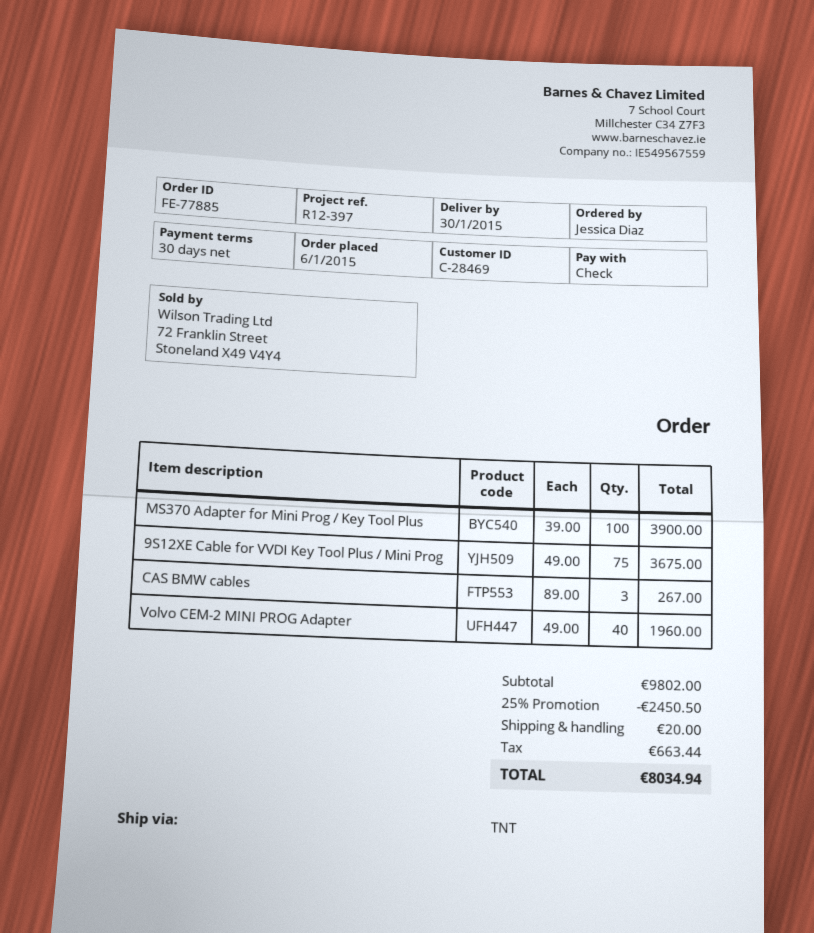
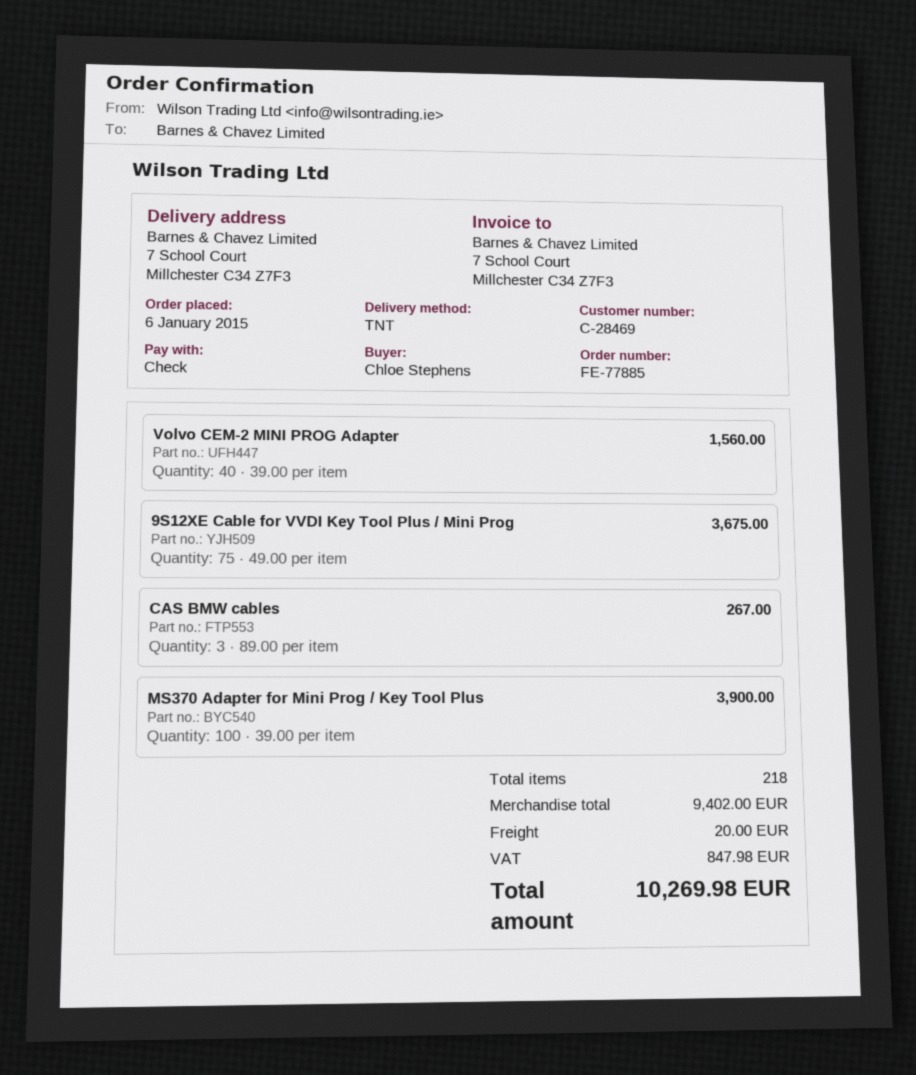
ordered by: Jessica Diaz -> Chloe Stephens
Volvo CEM-2 MINI PROG Adapter: 40 x 49.00 = 1960.00 -> 40 x 39.00 = 1560.00
subtotal: 9802.00 -> 9402.00
discount: 25% = 2450.50 -> none
tax: 663.44 -> 847.98
total: 8034.94 -> 10269.98

